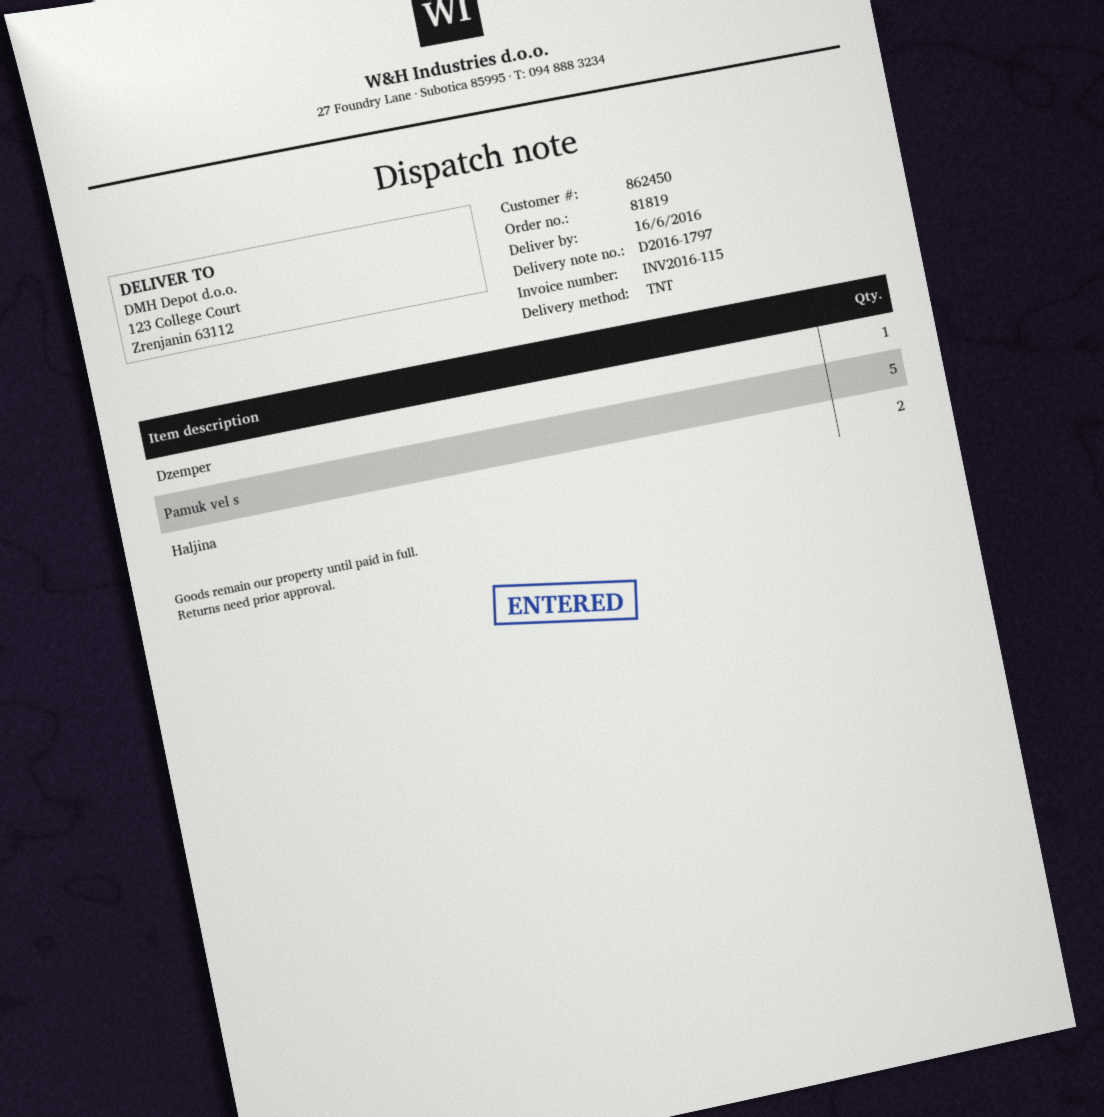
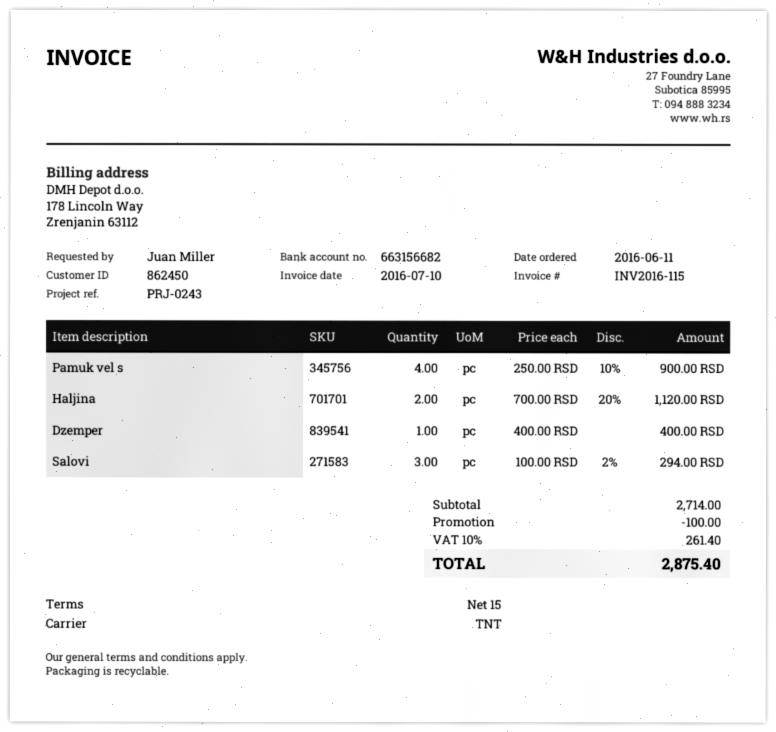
Pamuk vel s: 5 -> 4
Salovi: none -> 3

